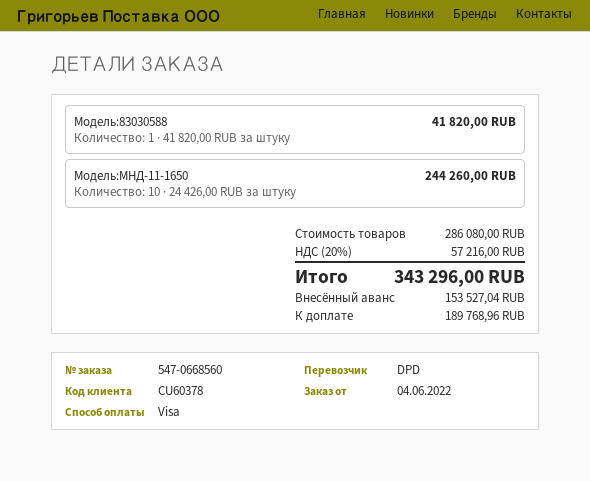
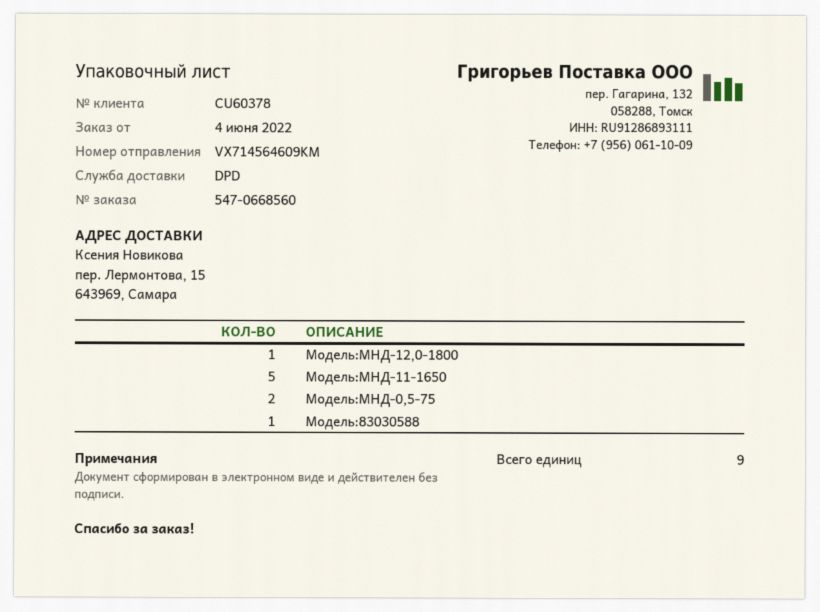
Модель:МНД-11-1650: 10 -> 5
Модель:МНД-12,0-1800: none -> 1
Модель:МНД-0,5-75: none -> 2

